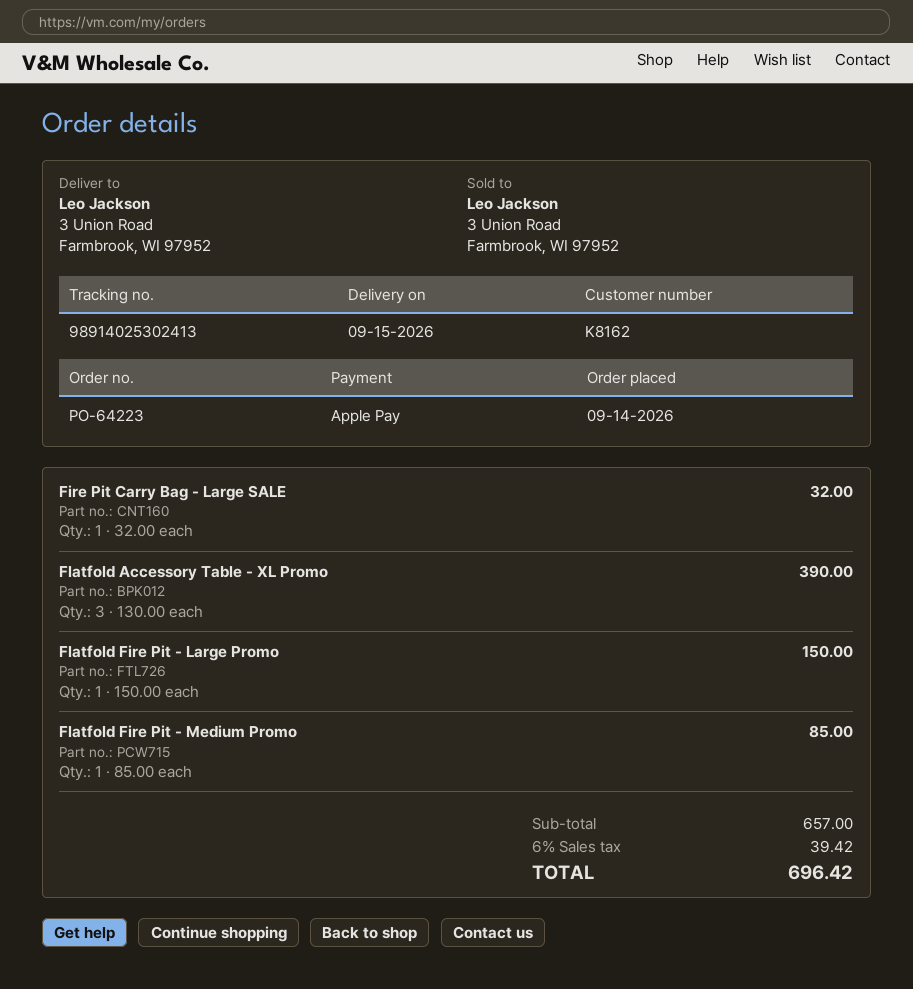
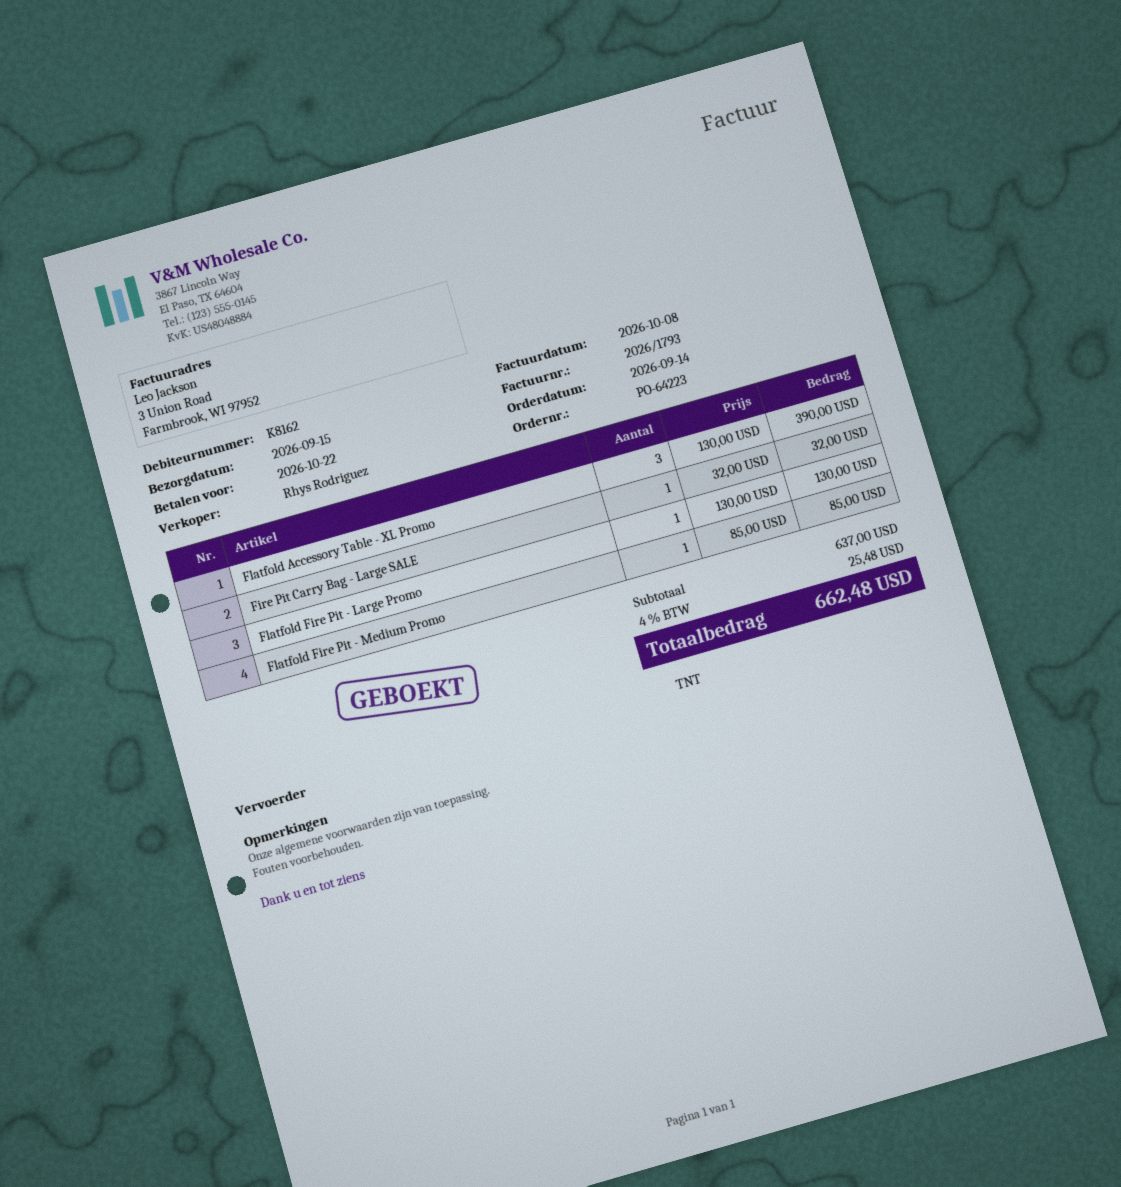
Flatfold Fire Pit - Large Promo: 1 x 150.00 = 150.00 -> 1 x 130.00 = 130.00
subtotal: 657.00 -> 637.00
tax: 6% = 39.42 -> 4% = 25.48
total: 696.42 -> 662.48

